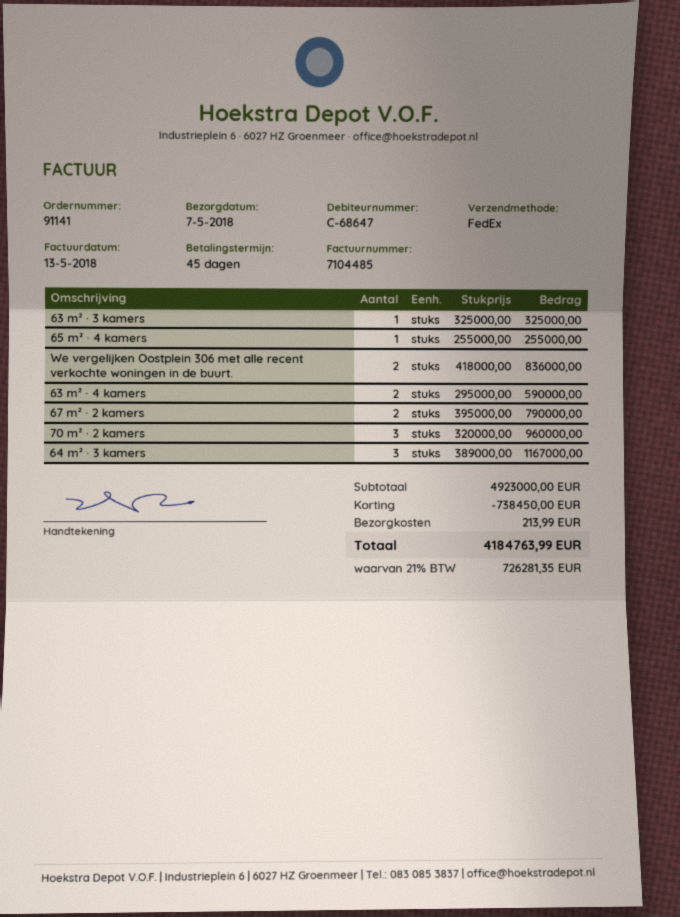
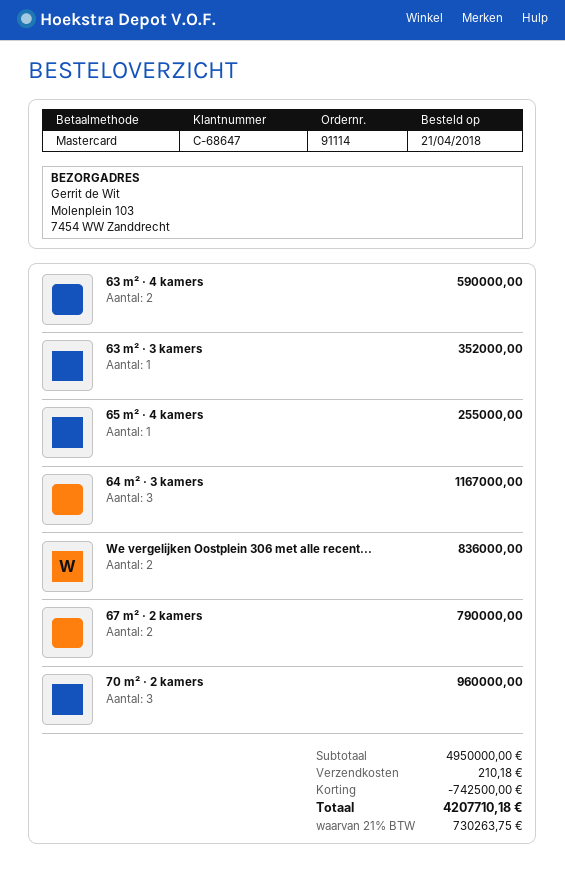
order number: 91141 -> 91114
63 m² · 3 kamers: 1 for 325000.00 -> 1 for 352000.00
subtotal: 4923000.00 -> 4950000.00
discount: 738450.00 -> 742500.00
shipping: 213.99 -> 210.18
tax: 21% = 726281.35 -> 21% = 730263.75
total: 4184763.99 -> 4207710.18

